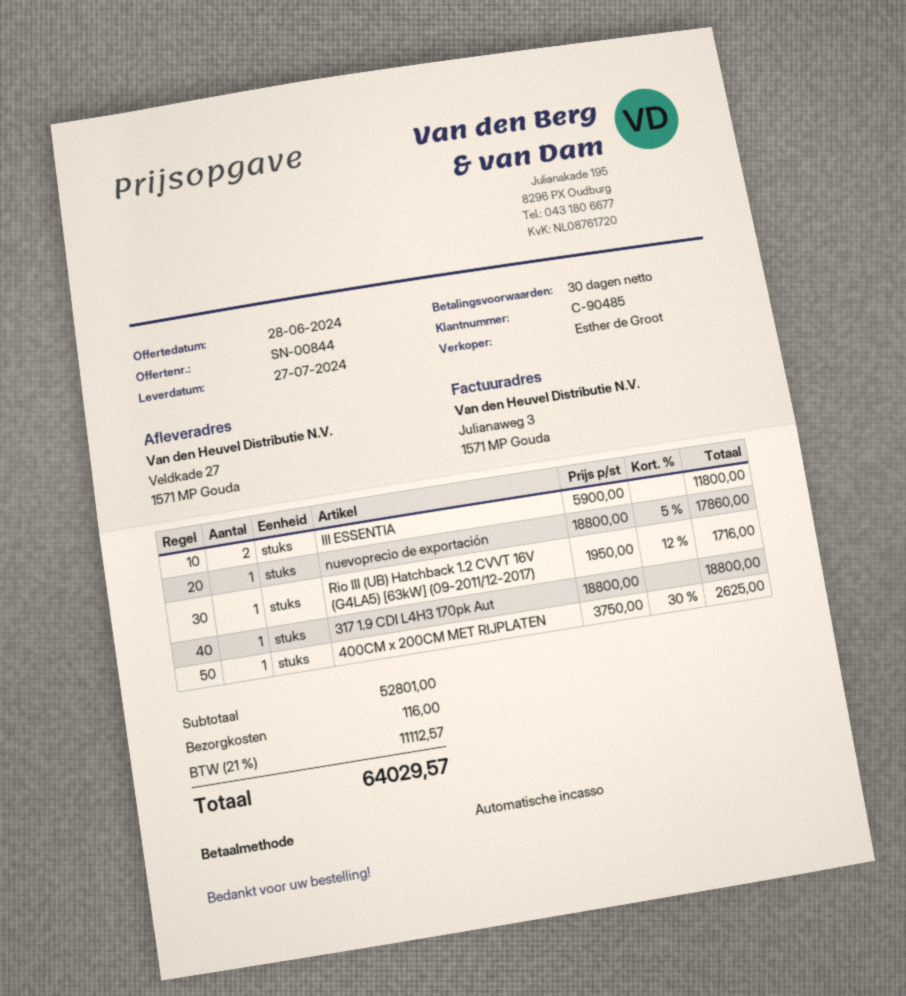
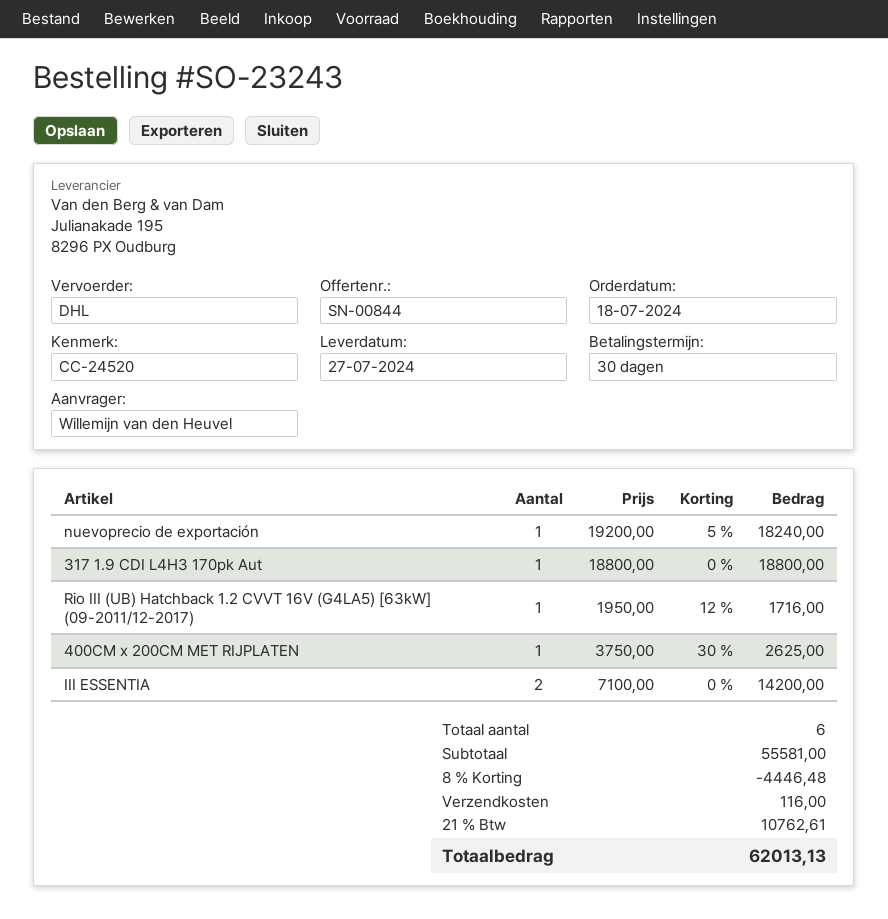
III ESSENTIA: 2 x 5900.00 = 11800.00 -> 2 x 7100.00 = 14200.00
nuevoprecio de exportación: 1 x 18800.00 - 5% = 17860.00 -> 1 x 19200.00 - 5% = 18240.00
subtotal: 52801.00 -> 55581.00
discount: none -> 8% = 4446.48
tax: 21% = 11112.57 -> 21% = 10762.61
total: 64029.57 -> 62013.13

